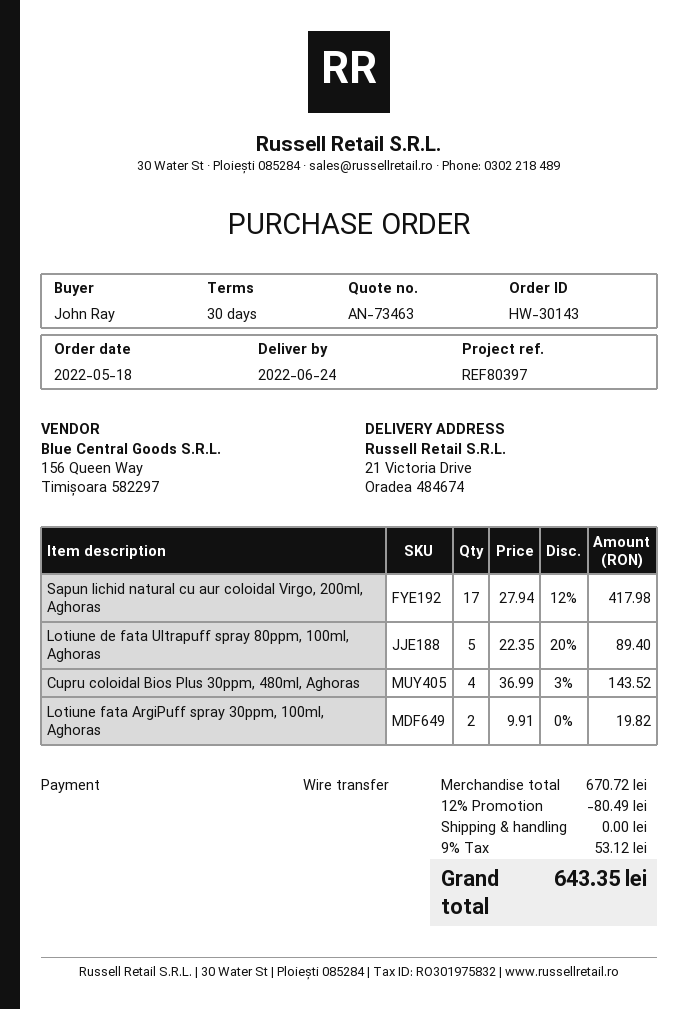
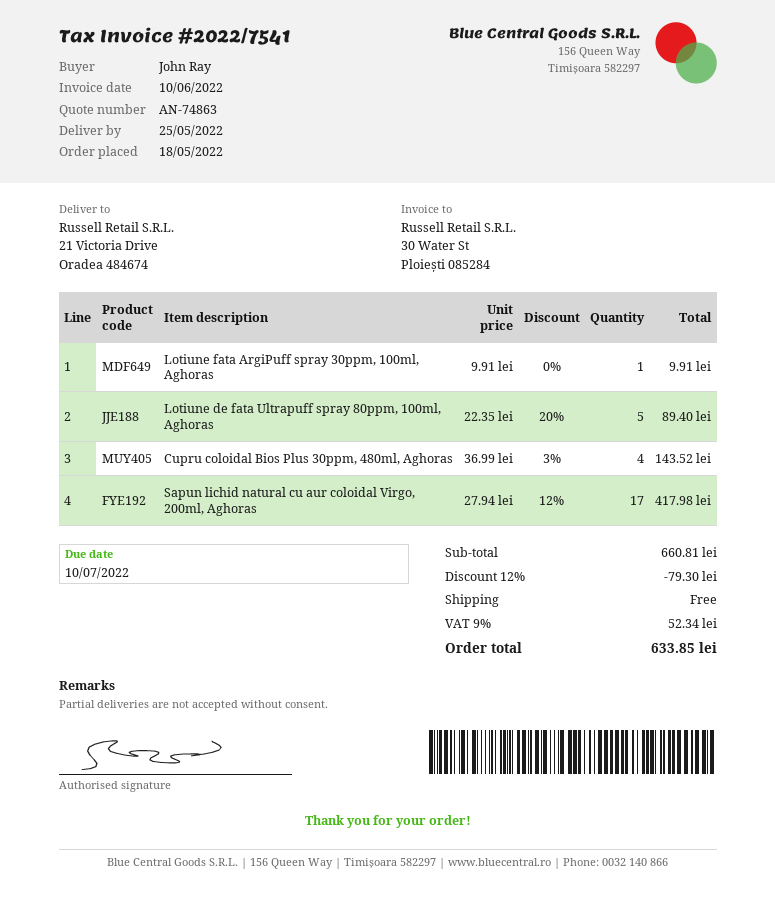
quote number: AN-73463 -> AN-74863
delivery date: 2022-06-24 -> 2022-05-25
Lotiune fata ArgiPuff spray 30ppm, 100ml, Aghoras: 2 x 9.91 = 19.82 -> 1 x 9.91 = 9.91
subtotal: 670.72 -> 660.81
discount: 12% = 80.49 -> 12% = 79.30
tax: 9% = 53.12 -> 9% = 52.34
total: 643.35 -> 633.85

